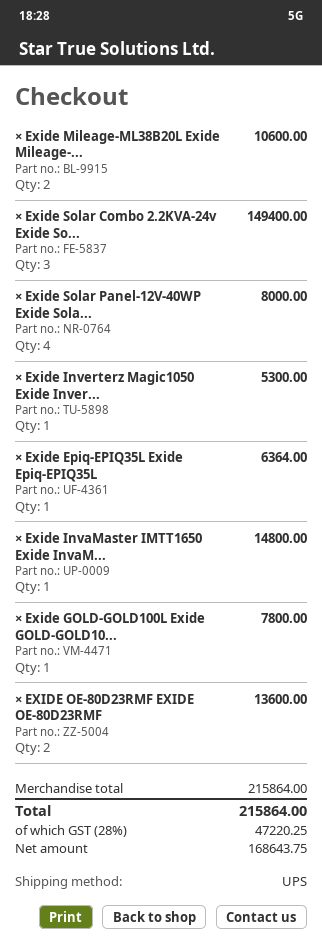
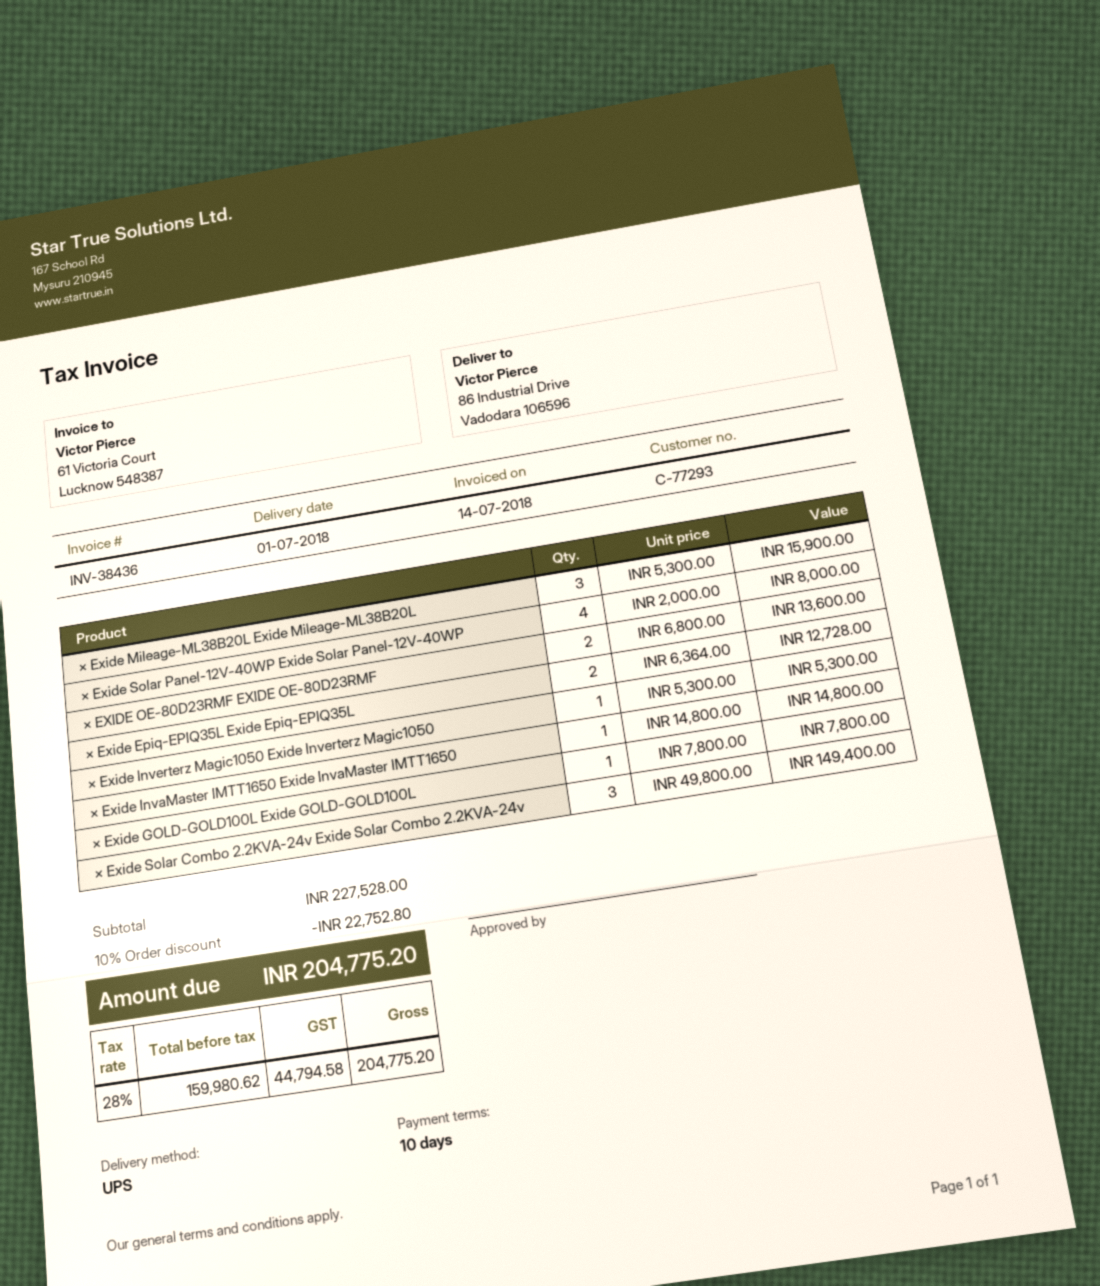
× Exide Mileage-ML38B20L Exide Mileage-...: 2 for 10600.00 -> 3 for 15900.00
× Exide Epiq-EPIQ35L Exide Epiq-EPIQ35L: 1 for 6364.00 -> 2 for 12728.00
subtotal: 215864.00 -> 227528.00
discount: none -> 10% = 22752.80
net: 168643.75 -> 159980.62
tax: 28% = 47220.25 -> 28% = 44794.58
total: 215864.00 -> 204775.20

